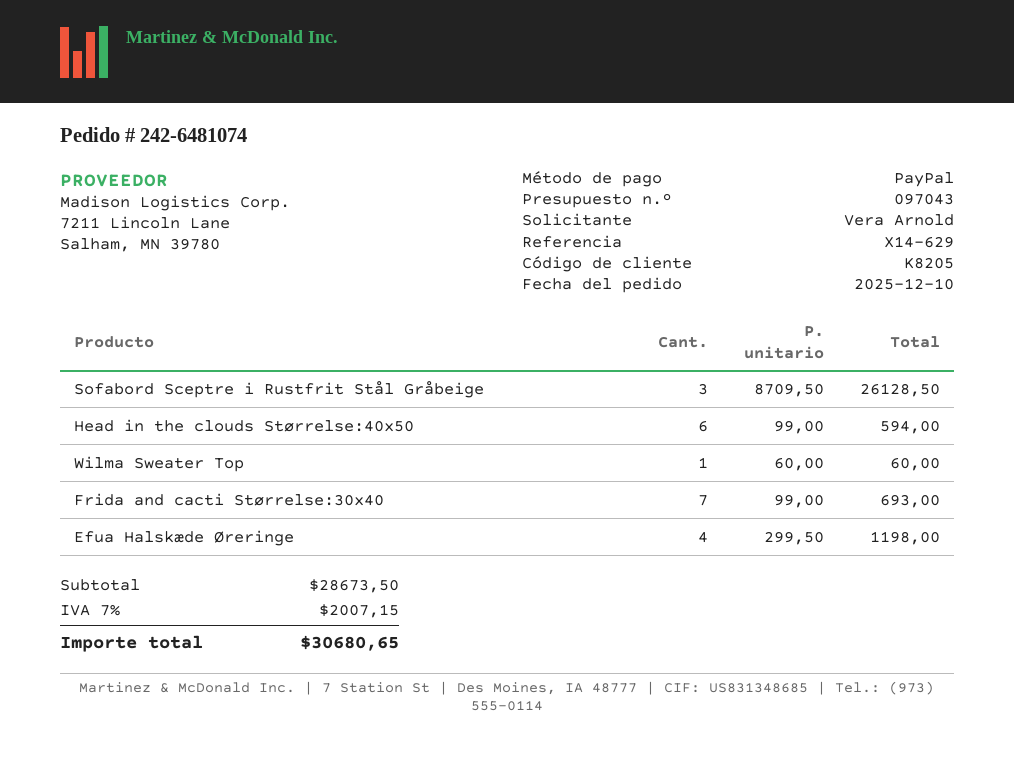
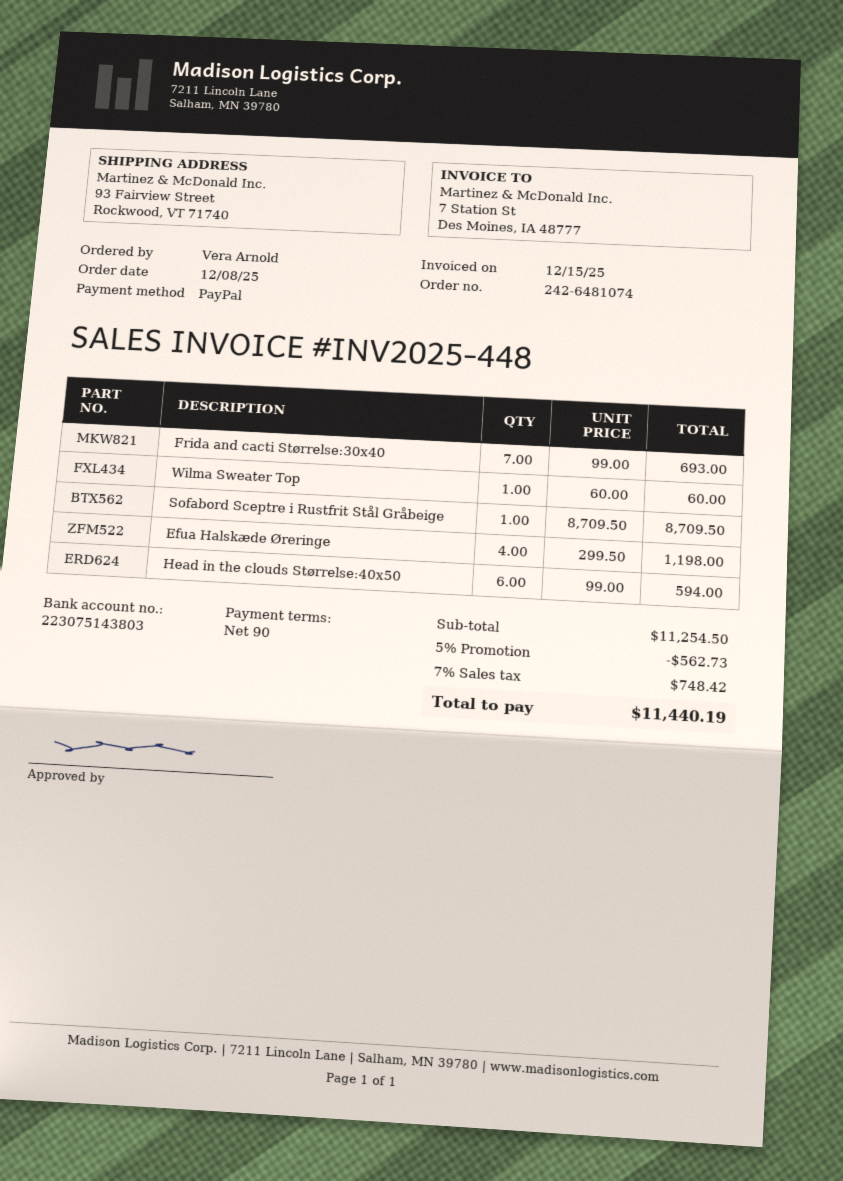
order date: 2025-12-10 -> 2025-12-08
Sofabord Sceptre i Rustfrit Stål Gråbeige: 3 x 8709.50 = 26128.50 -> 1 x 8709.50 = 8709.50
subtotal: 28673.50 -> 11254.50
discount: none -> 5% = 562.73
tax: 7% = 2007.15 -> 7% = 748.42
total: 30680.65 -> 11440.19

